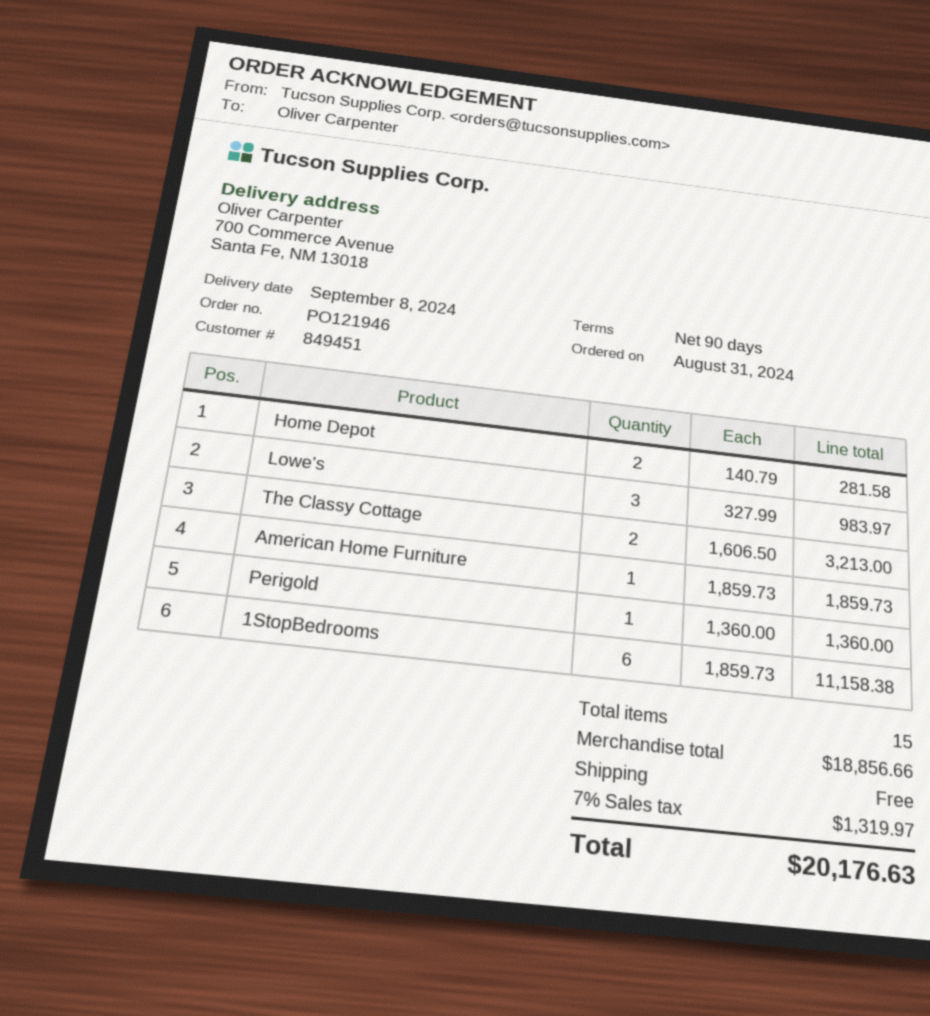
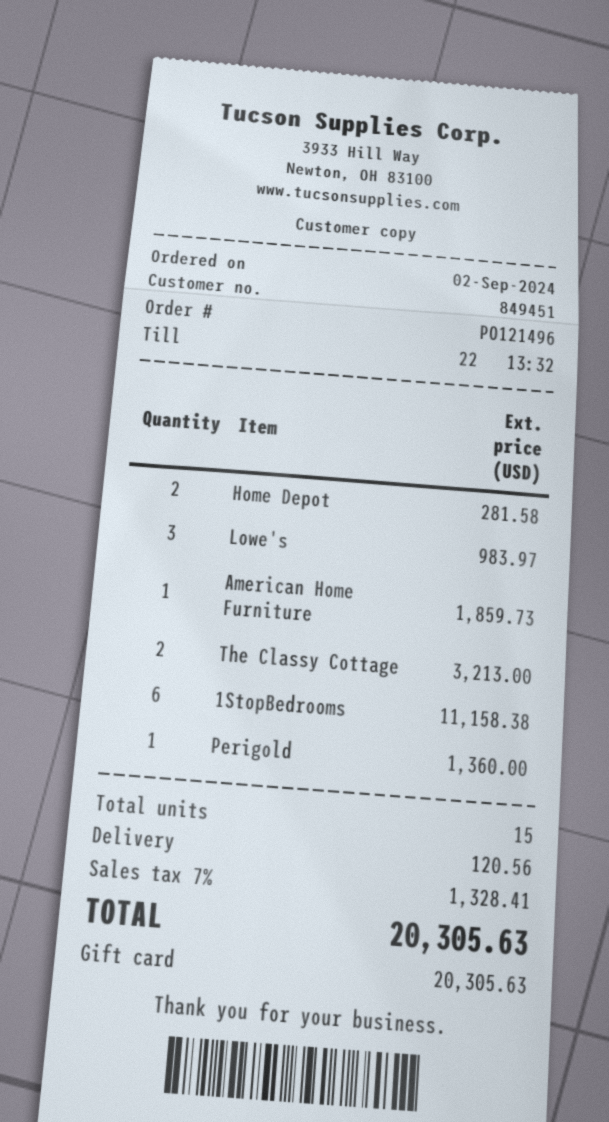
order number: PO121946 -> PO121496
order date: 2024-08-31 -> 2024-09-02
shipping: 0.00 -> 120.56
tax: 7% = 1319.97 -> 7% = 1328.41
total: 20176.63 -> 20305.63

